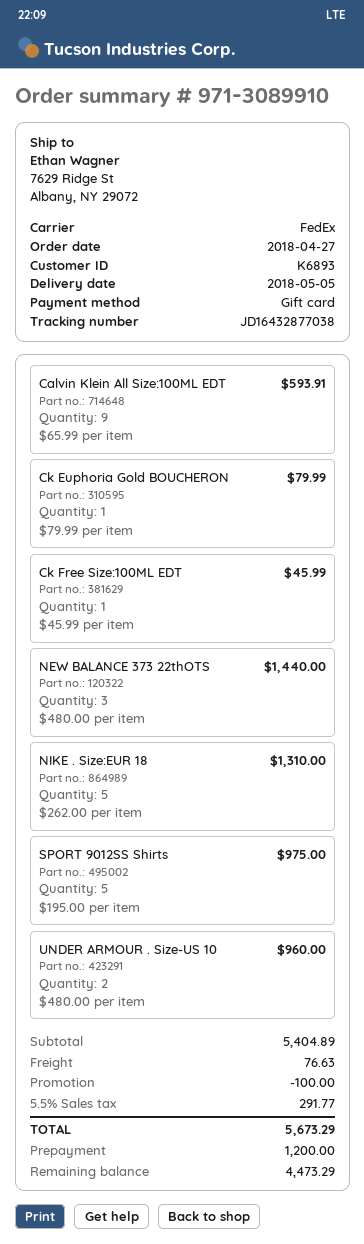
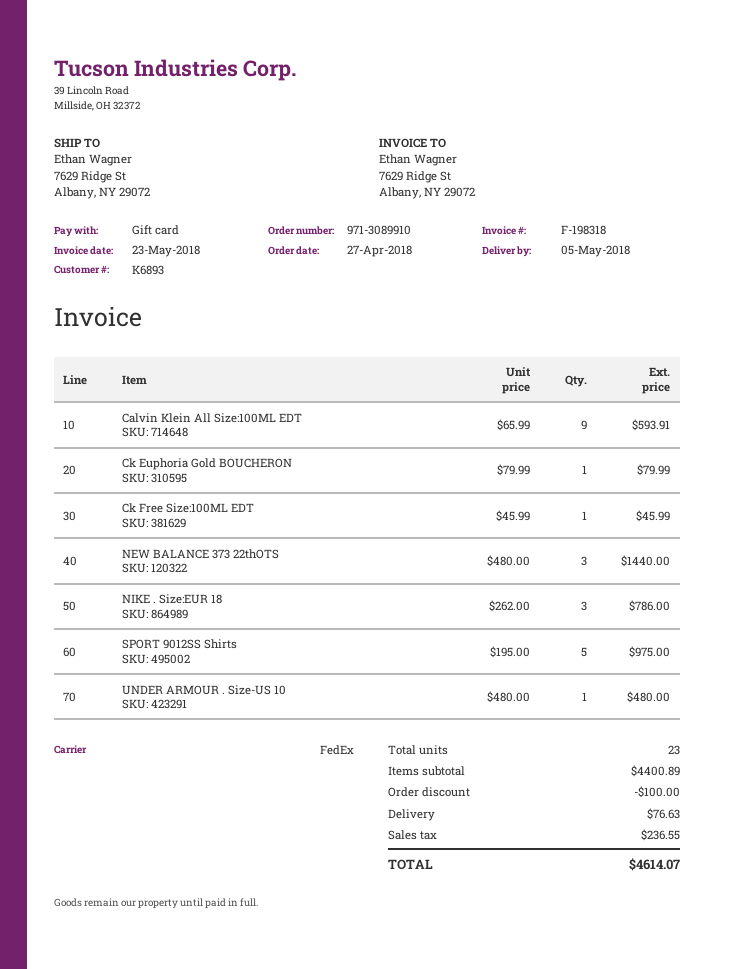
NIKE . Size:EUR 18: 5 x 262.00 = 1310.00 -> 3 x 262.00 = 786.00
UNDER ARMOUR . Size-US 10: 2 x 480.00 = 960.00 -> 1 x 480.00 = 480.00
subtotal: 5404.89 -> 4400.89
tax: 291.77 -> 236.55
total: 5673.29 -> 4614.07

